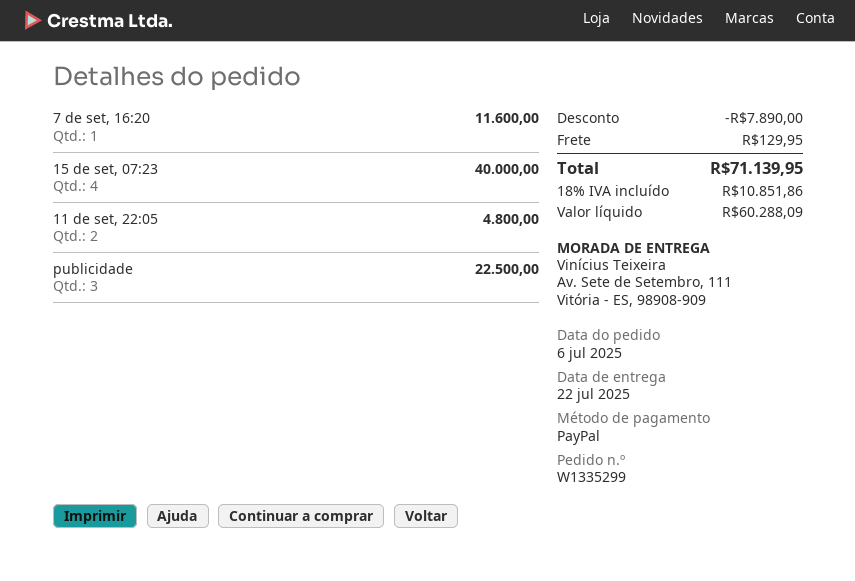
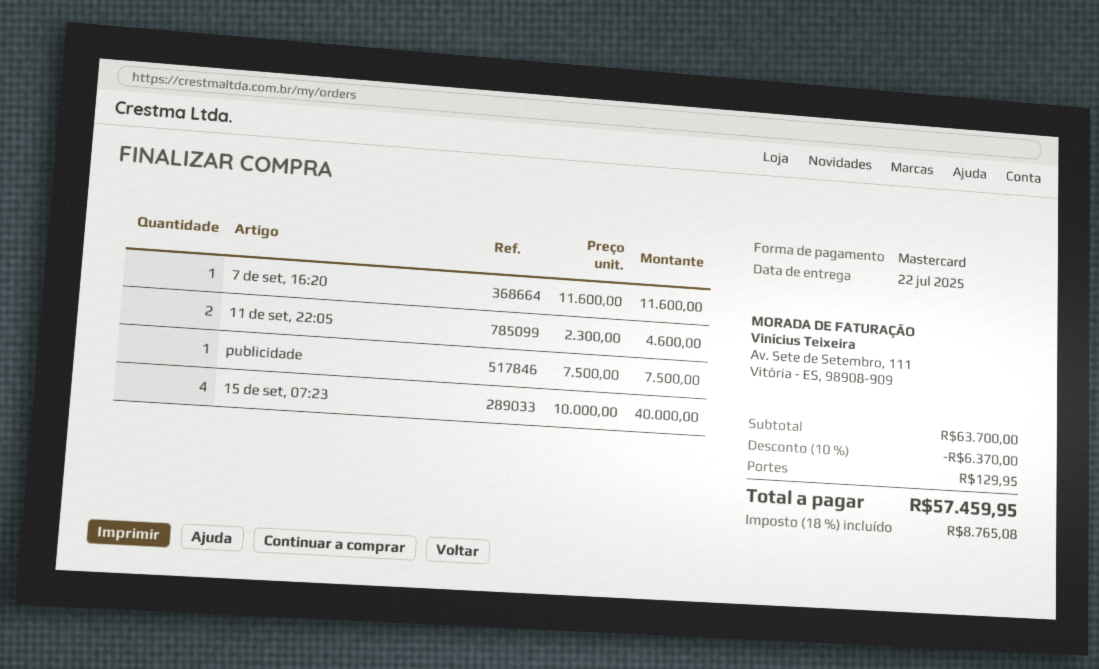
payment method: PayPal -> Mastercard
11 de set, 22:05: 2 for 4800.00 -> 2 for 4600.00
publicidade: 3 for 22500.00 -> 1 for 7500.00
discount: 7890.00 -> 6370.00
tax: 18% = 10851.86 -> 18% = 8765.08
total: 71139.95 -> 57459.95

